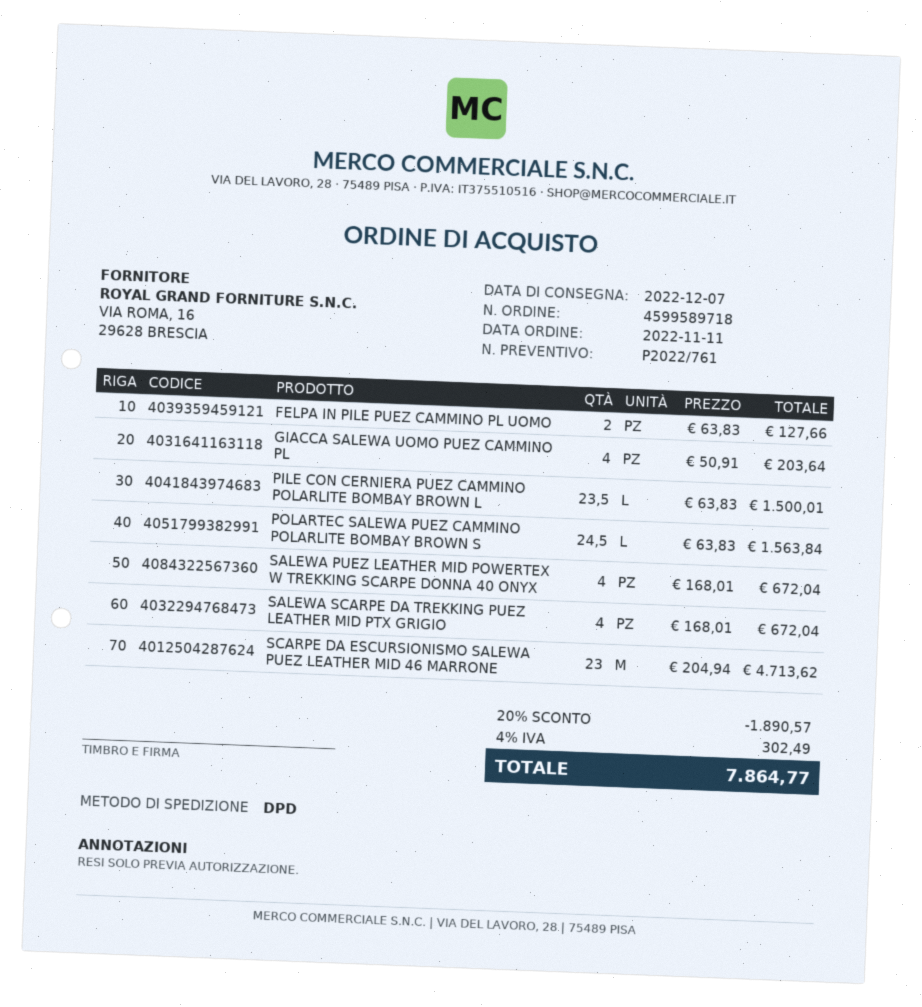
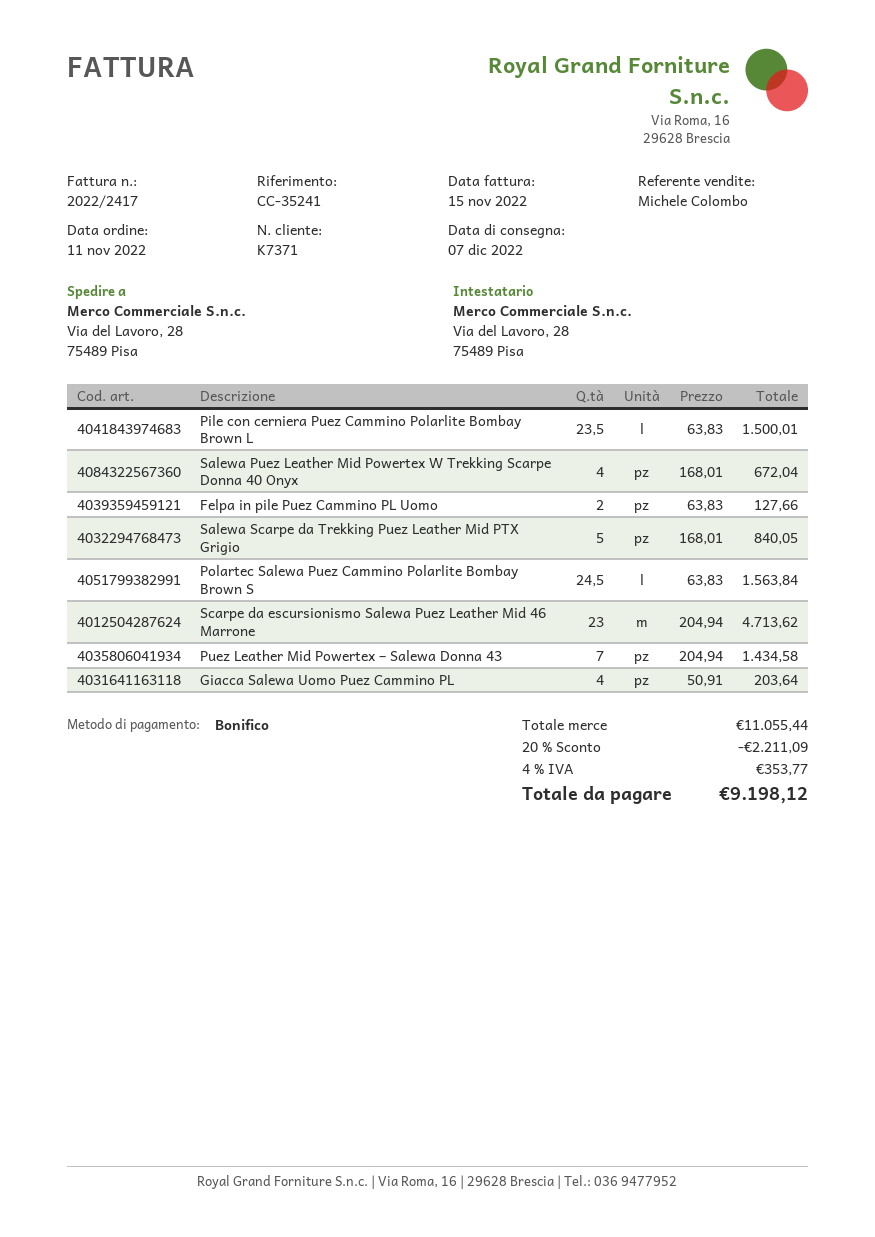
SALEWA SCARPE DA TREKKING PUEZ LEATHER MID PTX GRIGIO: 4 x 168.01 = 672.04 -> 5 x 168.01 = 840.05
Puez Leather Mid Powertex – Salewa Donna 43: none -> 7 x 204.94 = 1434.58
discount: 20% = 1890.57 -> 20% = 2211.09
tax: 4% = 302.49 -> 4% = 353.77
total: 7864.77 -> 9198.12

